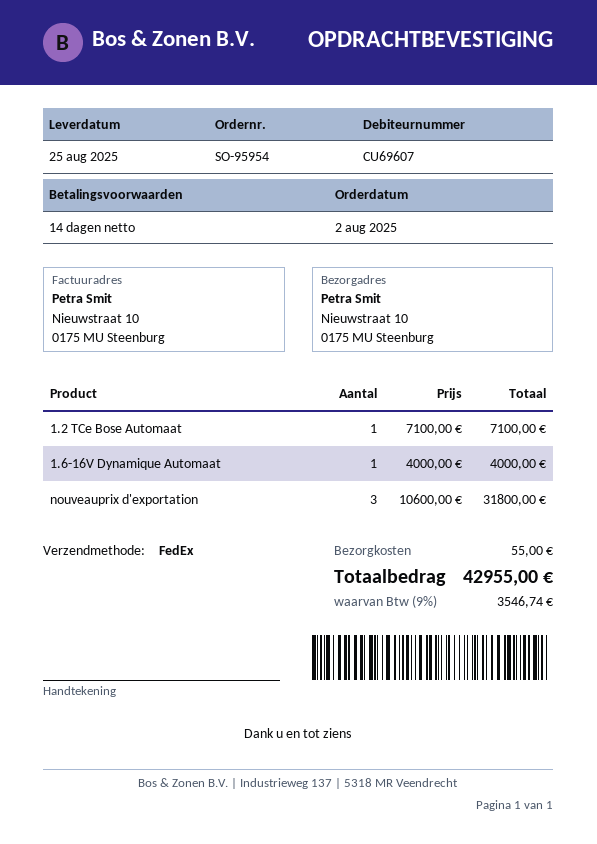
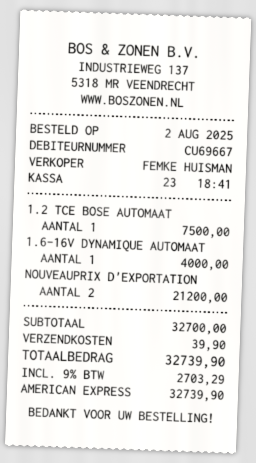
customer number: CU69607 -> CU69667
1.2 TCe Bose Automaat: 1 for 7100.00 -> 1 for 7500.00
nouveauprix d'exportation: 3 for 31800.00 -> 2 for 21200.00
shipping: 55.00 -> 39.90
tax: 9% = 3546.74 -> 9% = 2703.29
total: 42955.00 -> 32739.90

